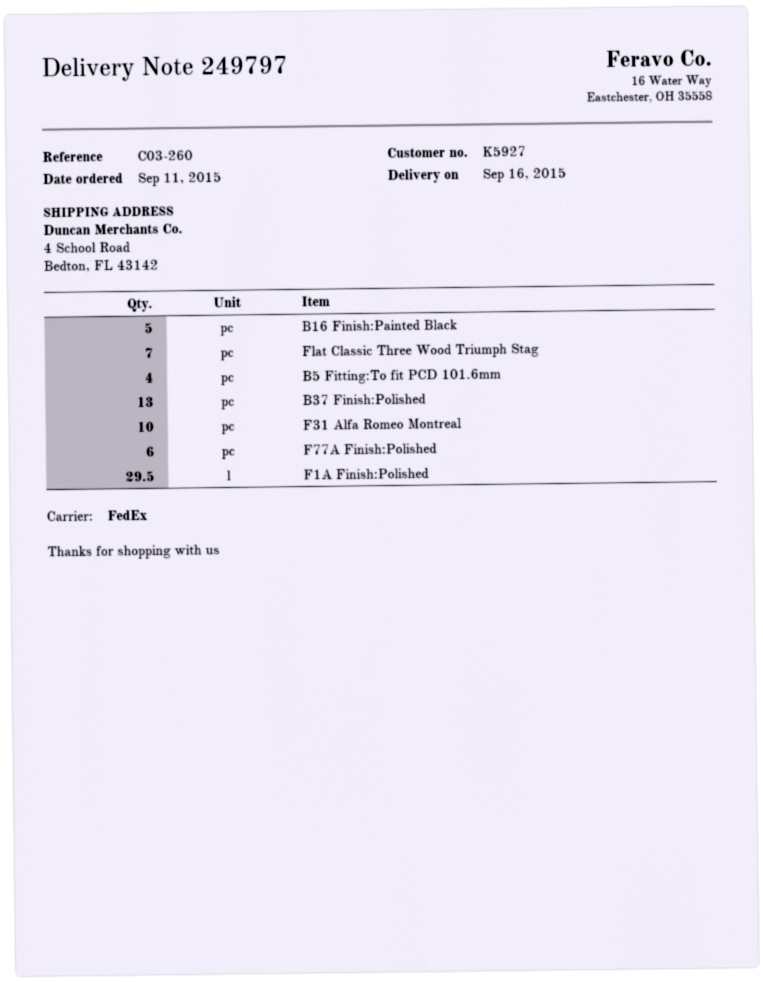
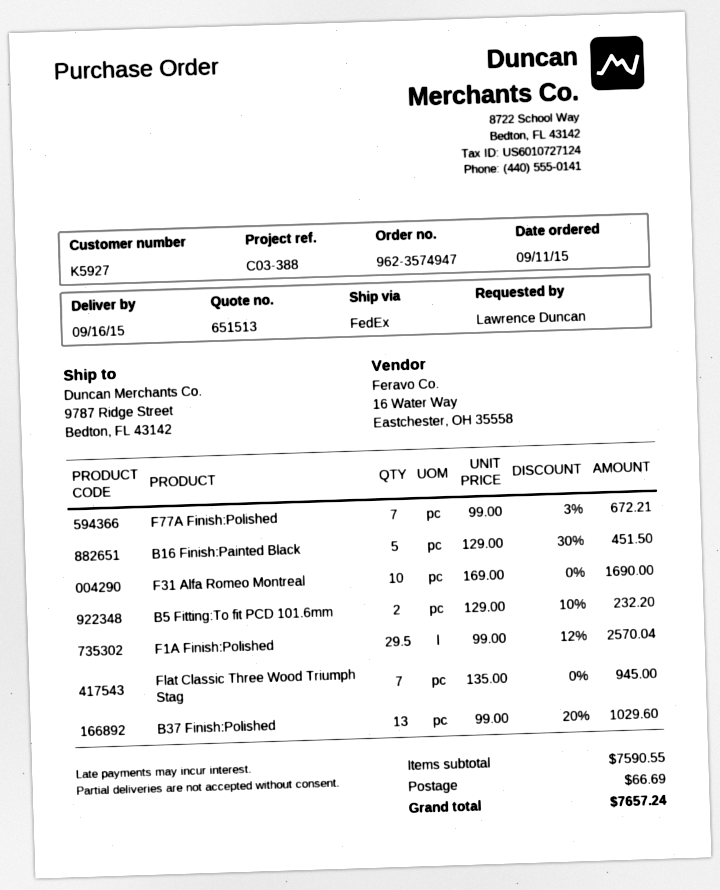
reference: C03-260 -> C03-388
ship to: 4 School Road, Bedton, FL 43142 -> 9787 Ridge Street, Bedton, FL 43142
B5 Fitting:To fit PCD 101.6mm: 4 -> 2
F77A Finish:Polished: 6 -> 7

